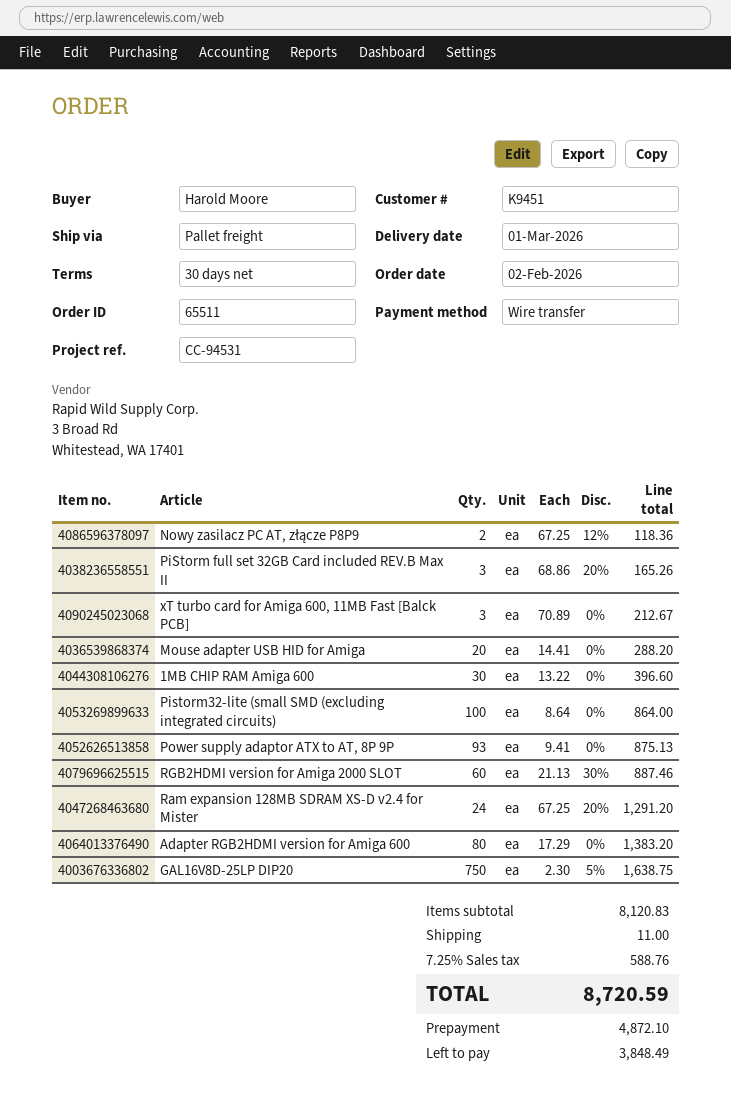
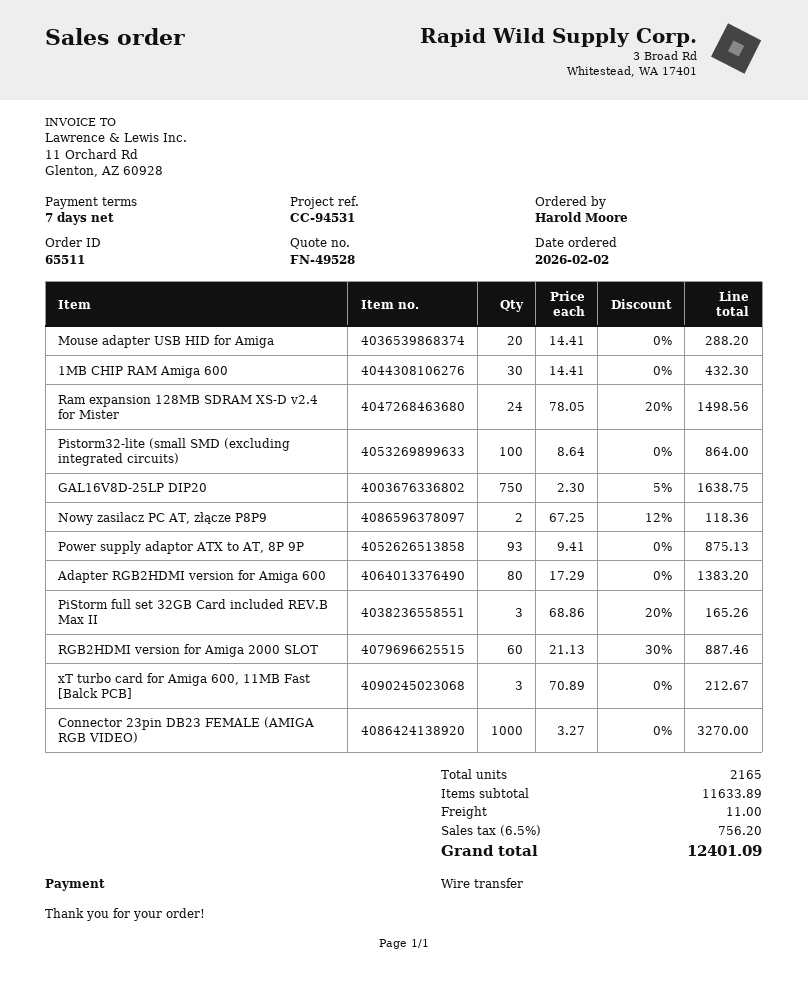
payment terms: 30 days -> 7 days
1MB CHIP RAM Amiga 600: 30 x 13.22 = 396.60 -> 30 x 14.41 = 432.30
Ram expansion 128MB SDRAM XS-D v2.4 for Mister: 24 x 67.25 - 20% = 1291.20 -> 24 x 78.05 - 20% = 1498.56
Connector 23pin DB23 FEMALE (AMIGA RGB VIDEO): none -> 1000 x 3.27 = 3270.00
subtotal: 8120.83 -> 11633.89
tax: 7.25% = 588.76 -> 6.5% = 756.20
total: 8720.59 -> 12401.09

